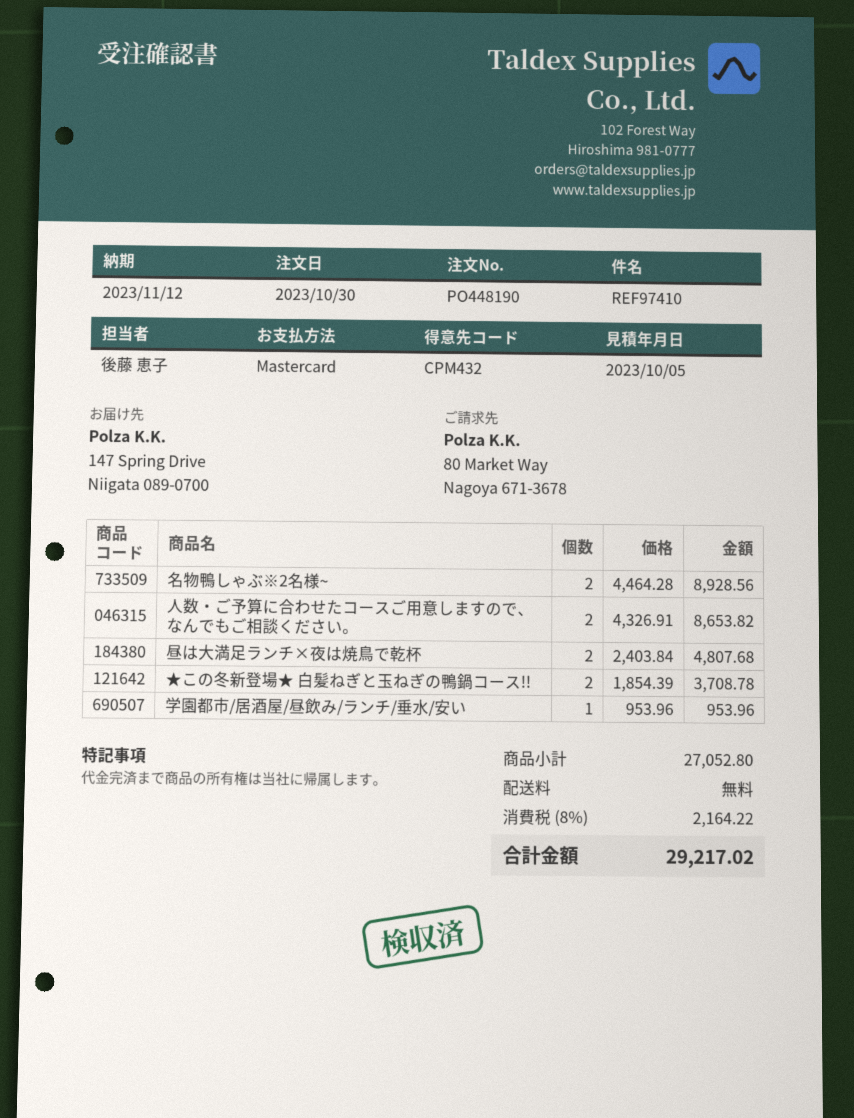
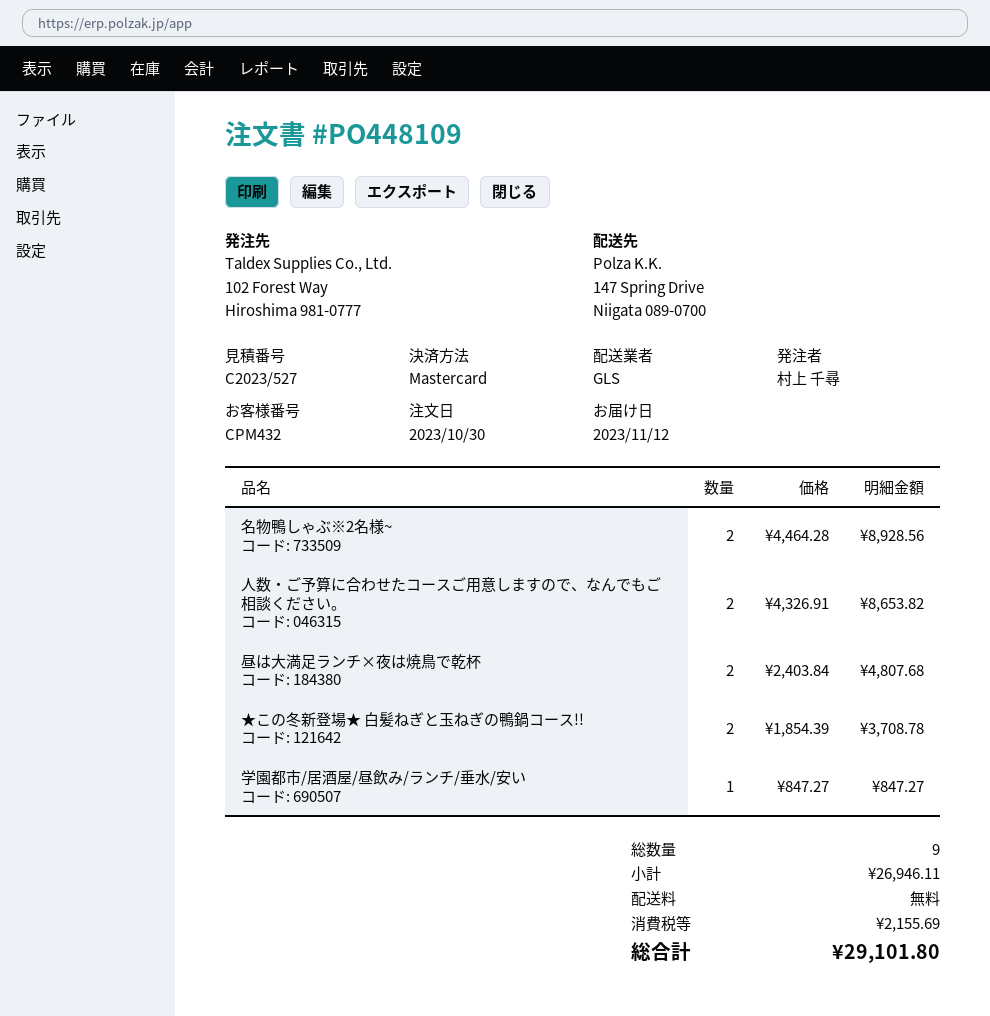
order number: PO448190 -> PO448109
学園都市/居酒屋/昼飲み/ランチ/垂水/安い: 1 x 953.96 = 953.96 -> 1 x 847.27 = 847.27
subtotal: 27052.80 -> 26946.11
tax: 2164.22 -> 2155.69
total: 29217.02 -> 29101.80

